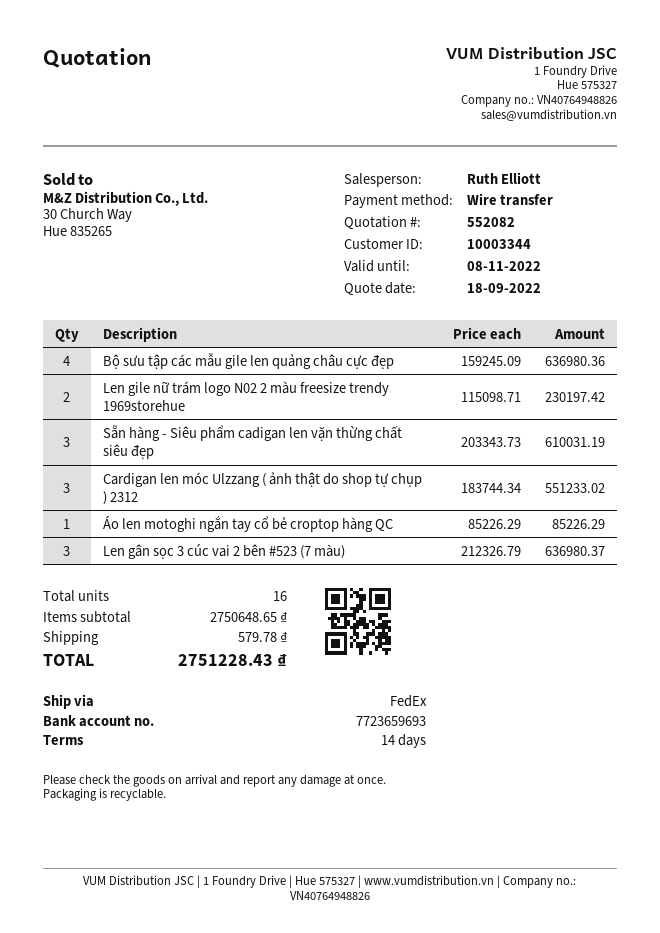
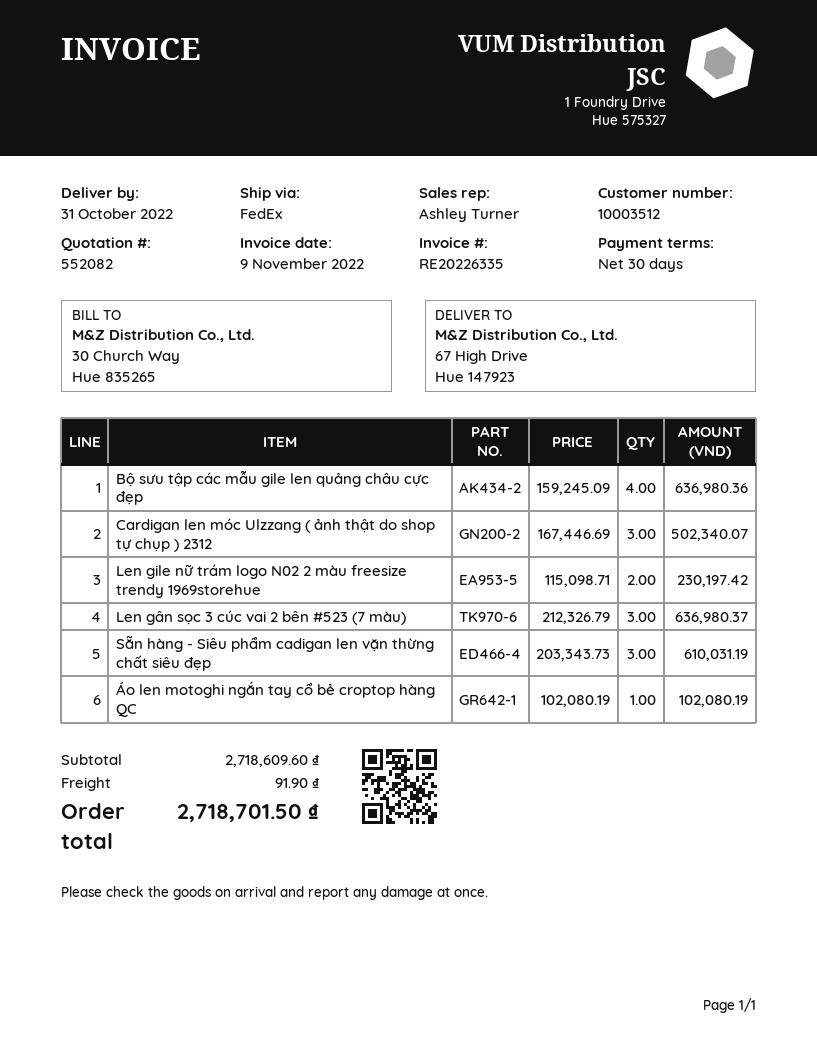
payment terms: 14 days -> 30 days
customer number: 10003344 -> 10003512
sales rep: Ruth Elliott -> Ashley Turner
Cardigan len móc Ulzzang ( ảnh thật do shop tự chụp ) 2312: 3 x 183744.34 = 551233.02 -> 3 x 167446.69 = 502340.07
Áo len motoghi ngắn tay cổ bẻ croptop hàng QC: 1 x 85226.29 = 85226.29 -> 1 x 102080.19 = 102080.19
subtotal: 2750648.65 -> 2718609.60
shipping: 579.78 -> 91.90
total: 2751228.43 -> 2718701.50

